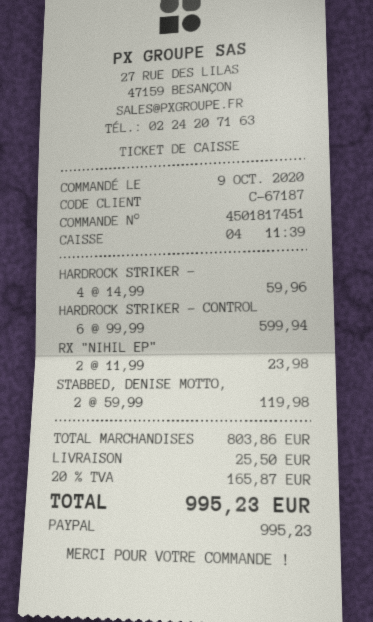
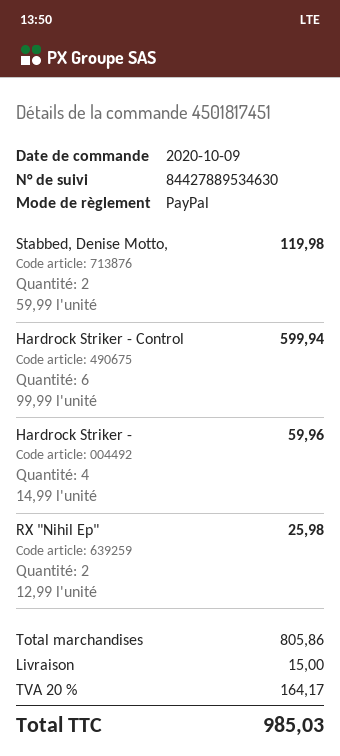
RX "NIHIL EP": 2 x 11.99 = 23.98 -> 2 x 12.99 = 25.98
subtotal: 803.86 -> 805.86
shipping: 25.50 -> 15.00
tax: 20% = 165.87 -> 20% = 164.17
total: 995.23 -> 985.03

